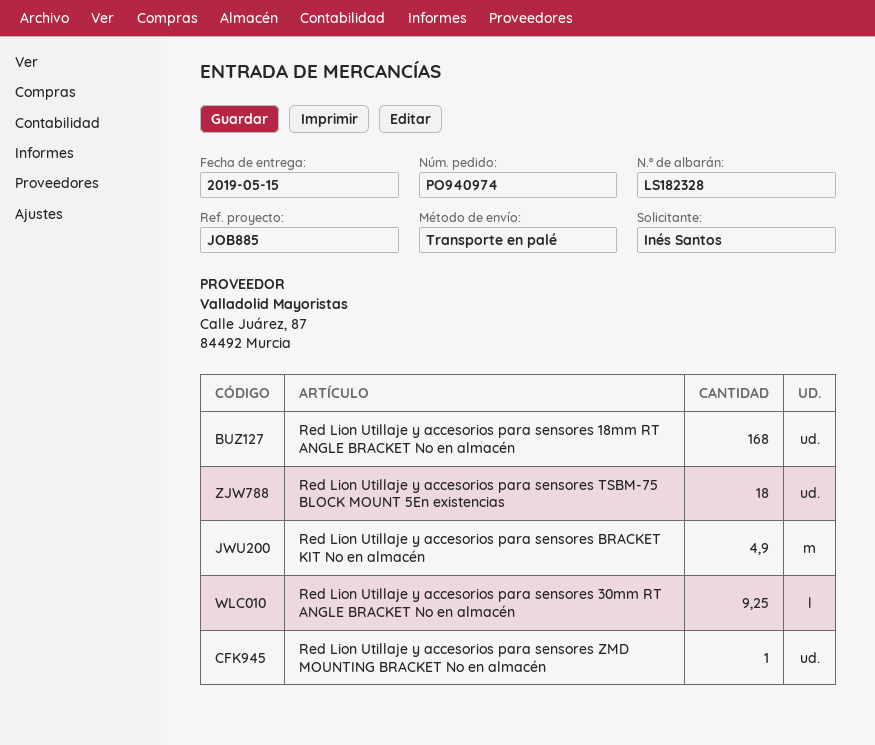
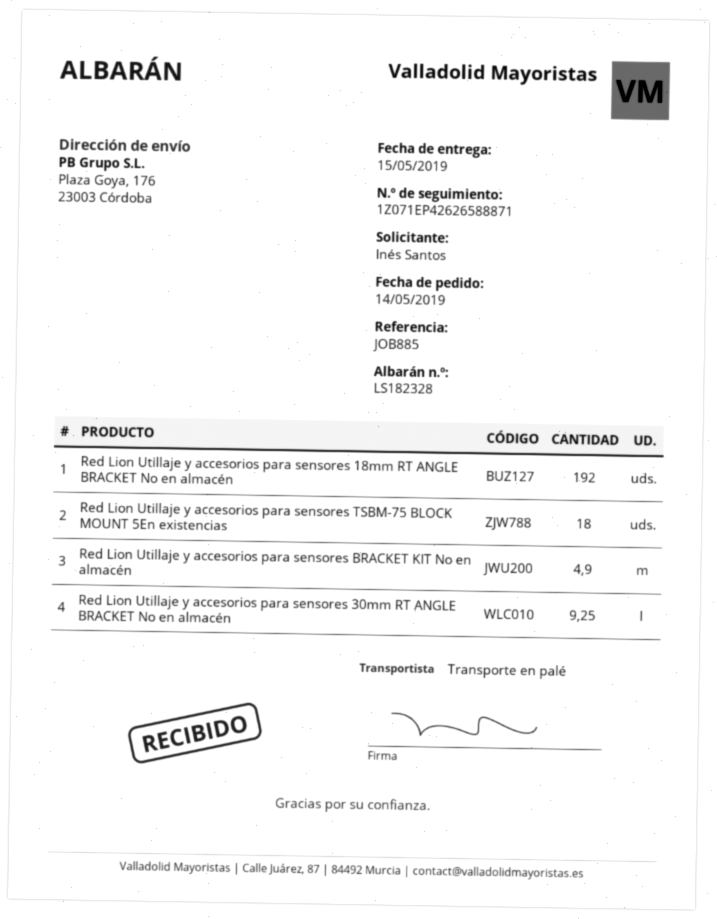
Red Lion Utillaje y accesorios para sensores 18mm RT ANGLE BRACKET No en almacén: 168 -> 192
Red Lion Utillaje y accesorios para sensores ZMD MOUNTING BRACKET No en almacén: 1 -> none

